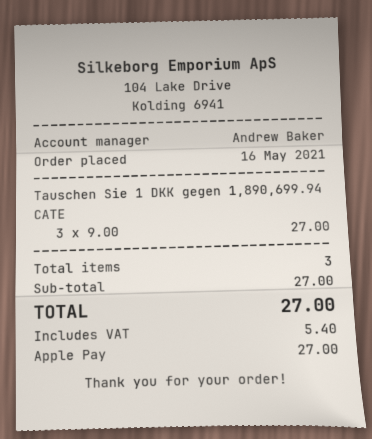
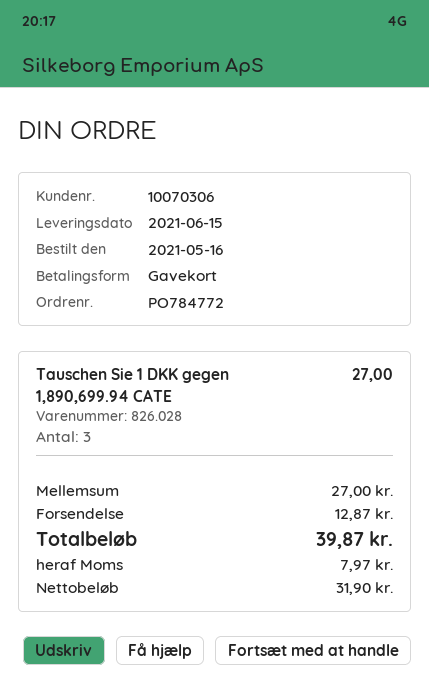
payment method: Apple Pay -> gift card
shipping: none -> 12.87
tax: 5.40 -> 7.97
total: 27.00 -> 39.87

